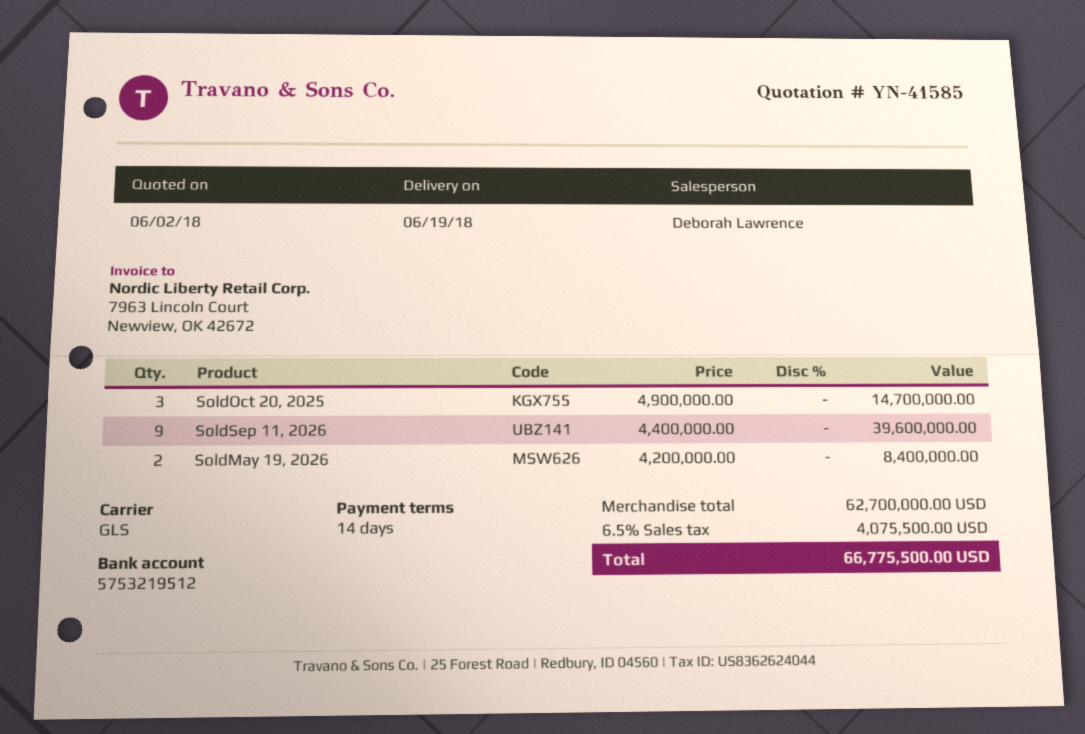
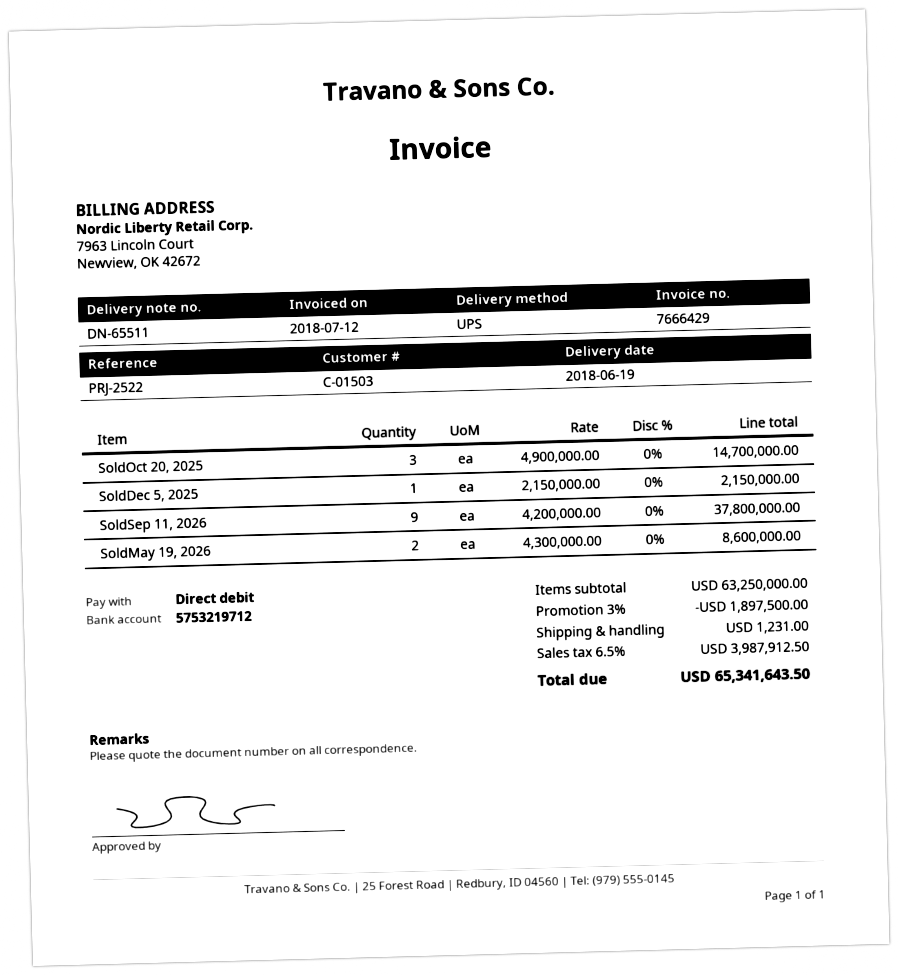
bank account: 5753219512 -> 5753219712
shipping method: GLS -> UPS
SoldSep 11, 2026: 9 x 4400000.00 = 39600000.00 -> 9 x 4200000.00 = 37800000.00
SoldMay 19, 2026: 2 x 4200000.00 = 8400000.00 -> 2 x 4300000.00 = 8600000.00
SoldDec 5, 2025: none -> 1 x 2150000.00 = 2150000.00
subtotal: 62700000.00 -> 63250000.00
discount: none -> 3% = 1897500.00
shipping: none -> 1231.00
tax: 6.5% = 4075500.00 -> 6.5% = 3987912.50
total: 66775500.00 -> 65341643.50

